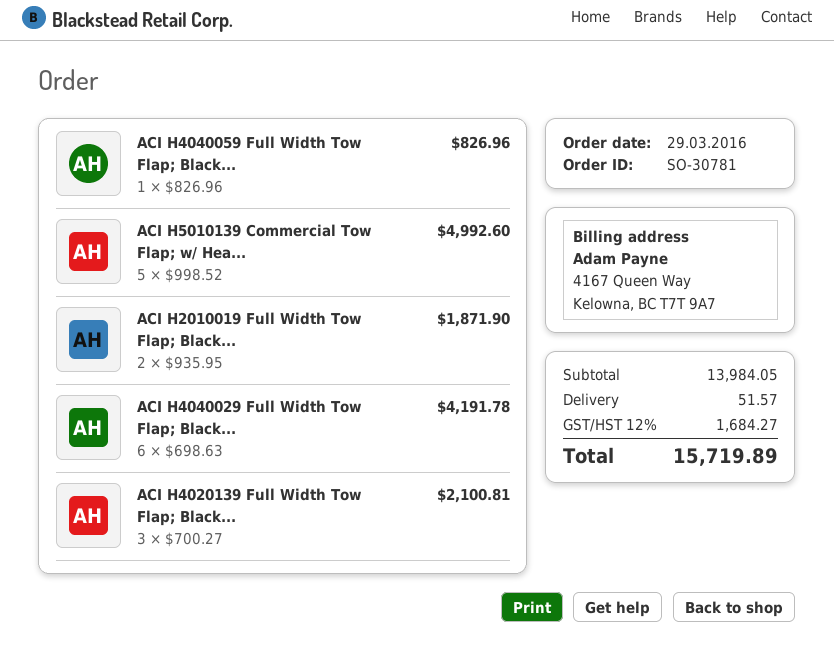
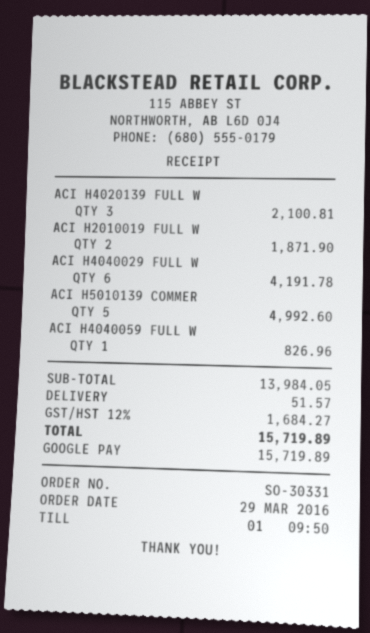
order number: SO-30781 -> SO-30331

